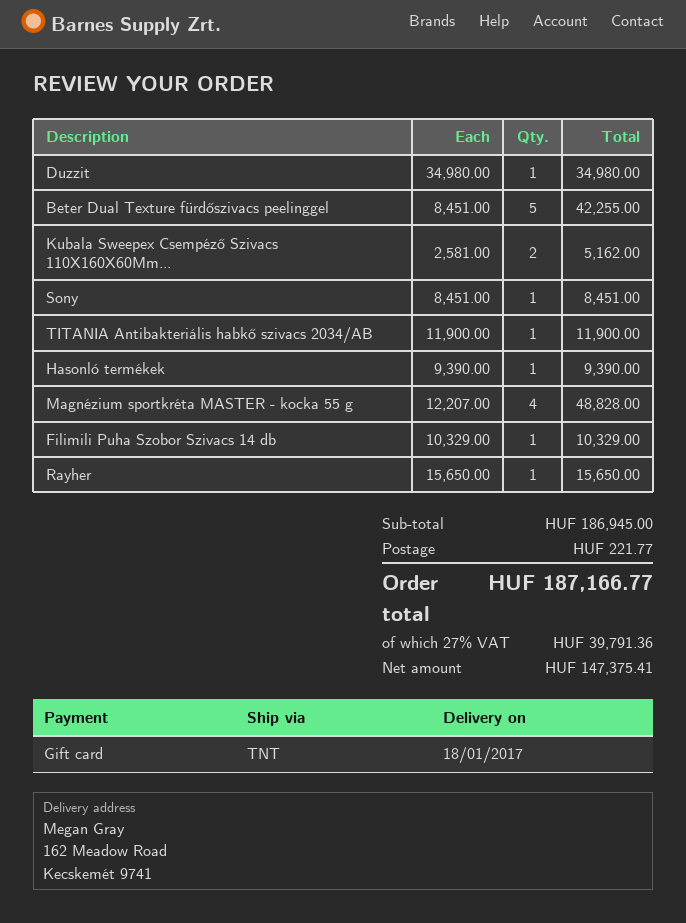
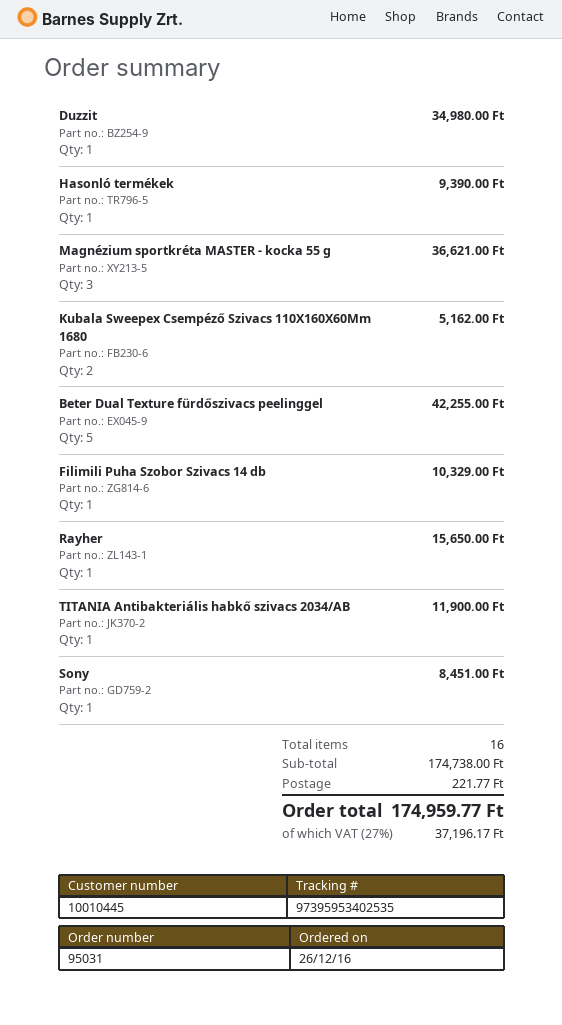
Magnézium sportkréta MASTER - kocka 55 g: 4 for 48828.00 -> 3 for 36621.00
subtotal: 186945.00 -> 174738.00
tax: 27% = 39791.36 -> 27% = 37196.17
total: 187166.77 -> 174959.77

